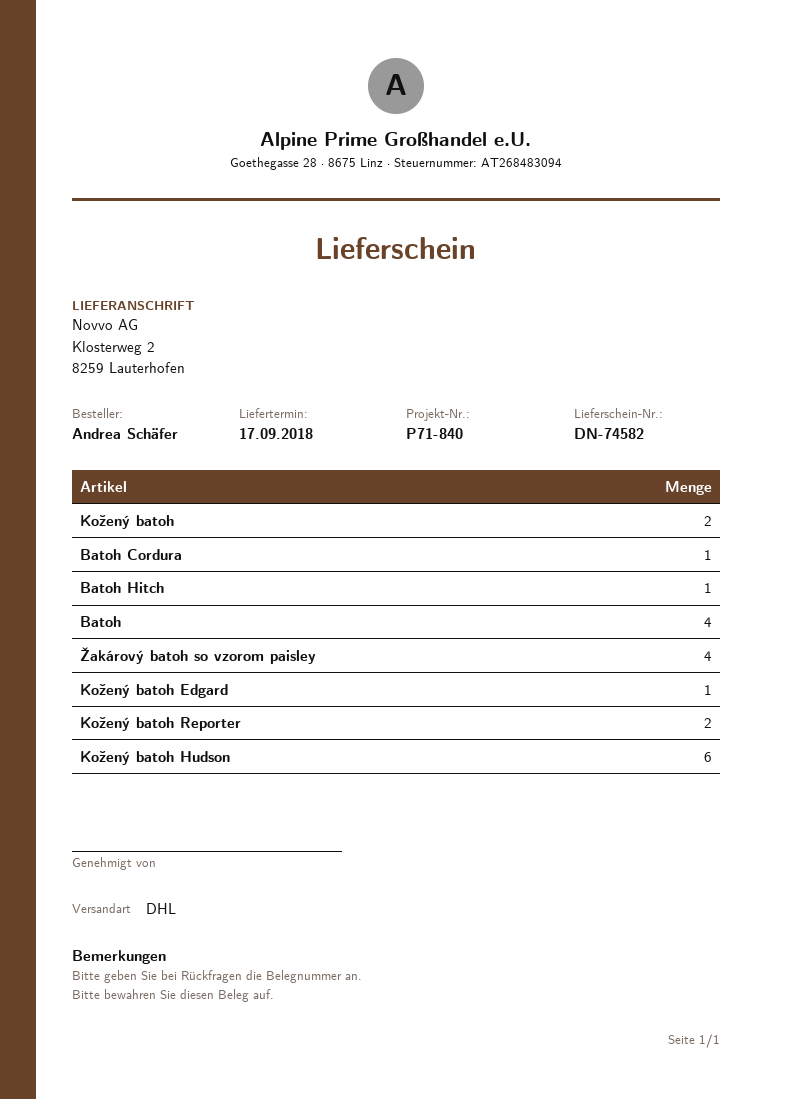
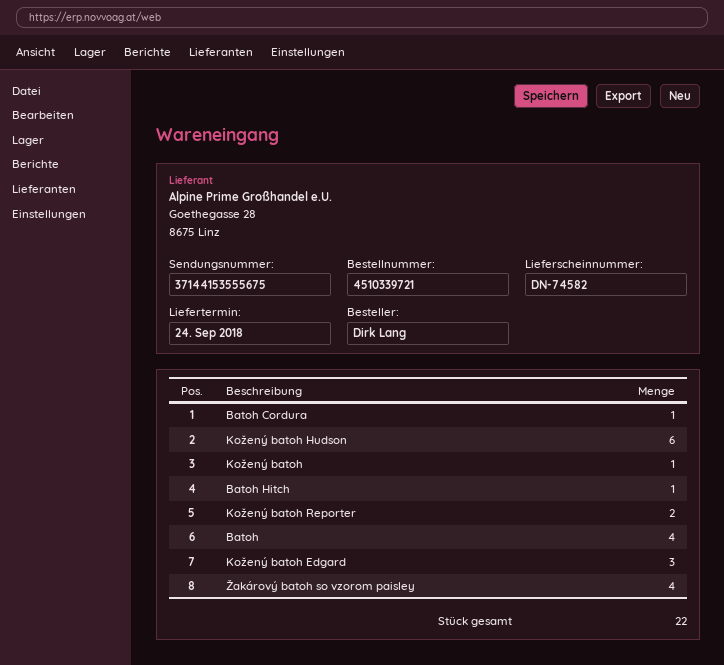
delivery date: 2018-09-17 -> 2018-09-24
ordered by: Andrea Schäfer -> Dirk Lang
Kožený batoh: 2 -> 1
Kožený batoh Edgard: 1 -> 3

